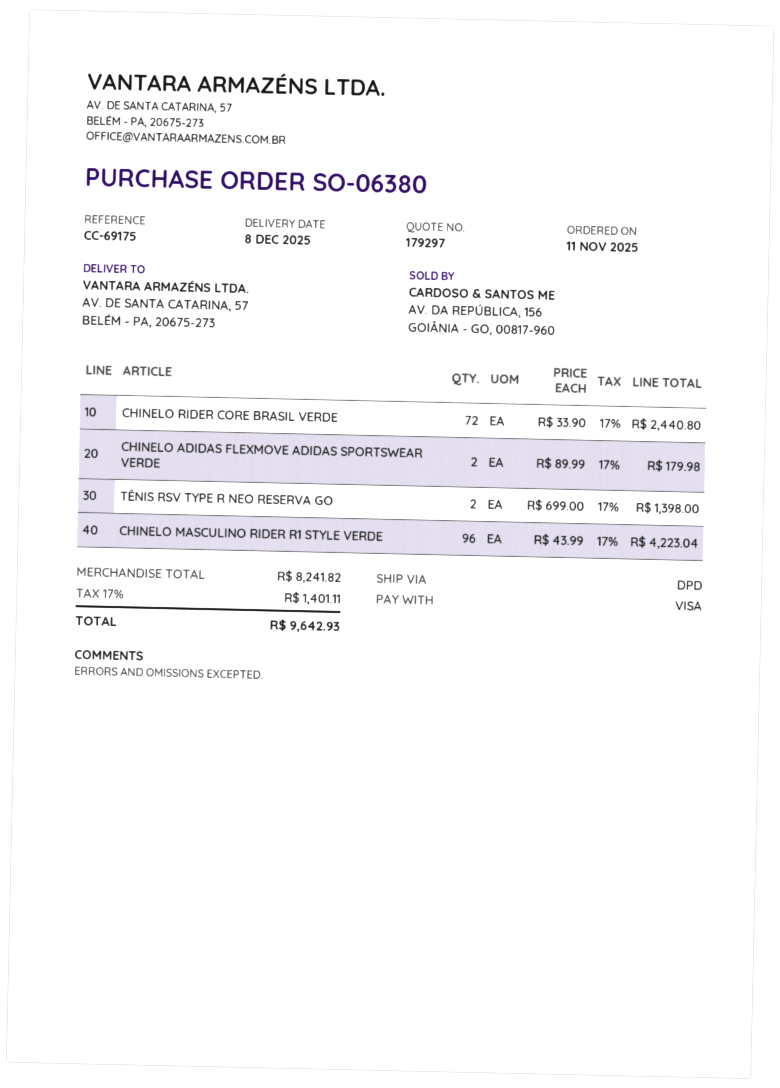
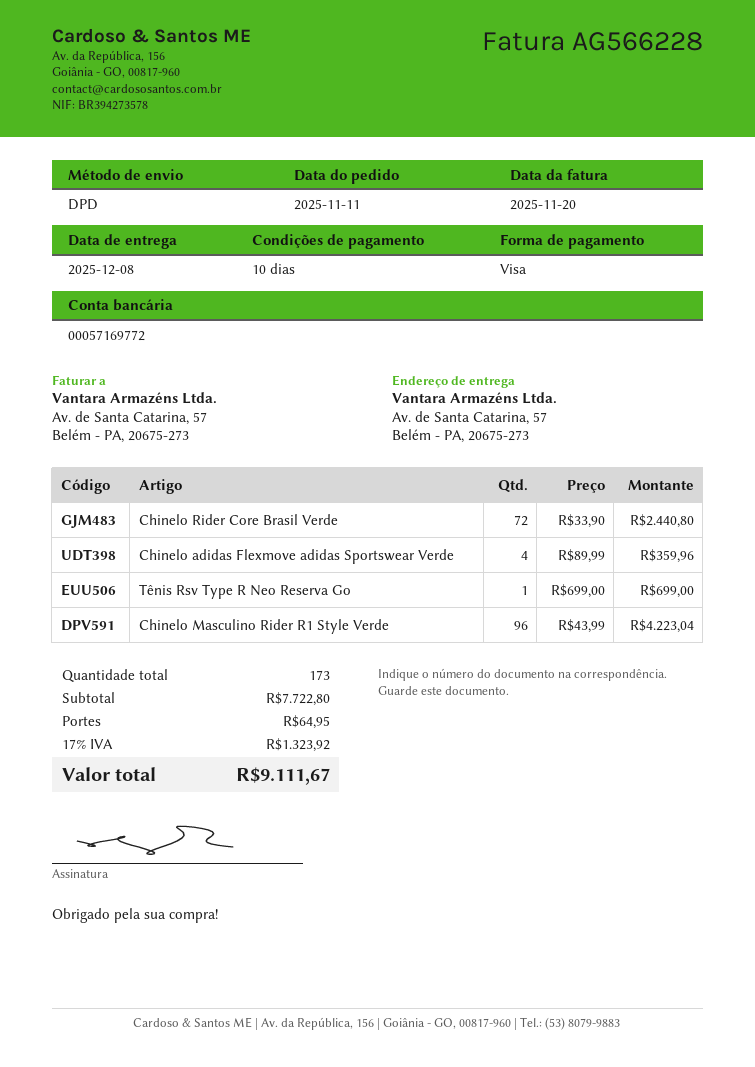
CHINELO ADIDAS FLEXMOVE ADIDAS SPORTSWEAR VERDE: 2 x 89.99 = 179.98 -> 4 x 89.99 = 359.96
TÊNIS RSV TYPE R NEO RESERVA GO: 2 x 699.00 = 1398.00 -> 1 x 699.00 = 699.00
subtotal: 8241.82 -> 7722.80
shipping: none -> 64.95
tax: 17% = 1401.11 -> 17% = 1323.92
total: 9642.93 -> 9111.67

